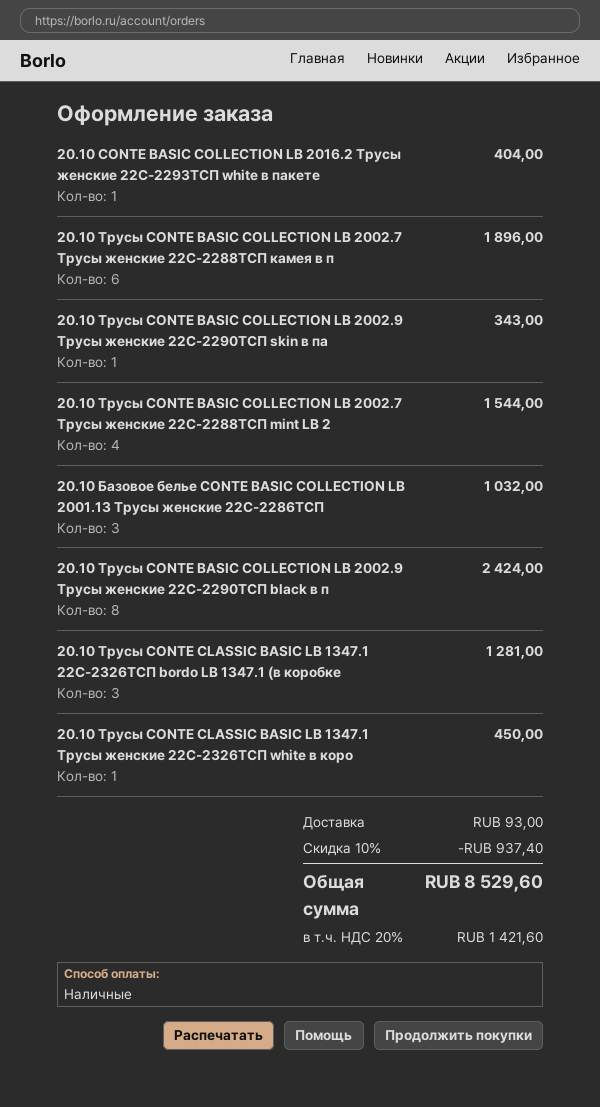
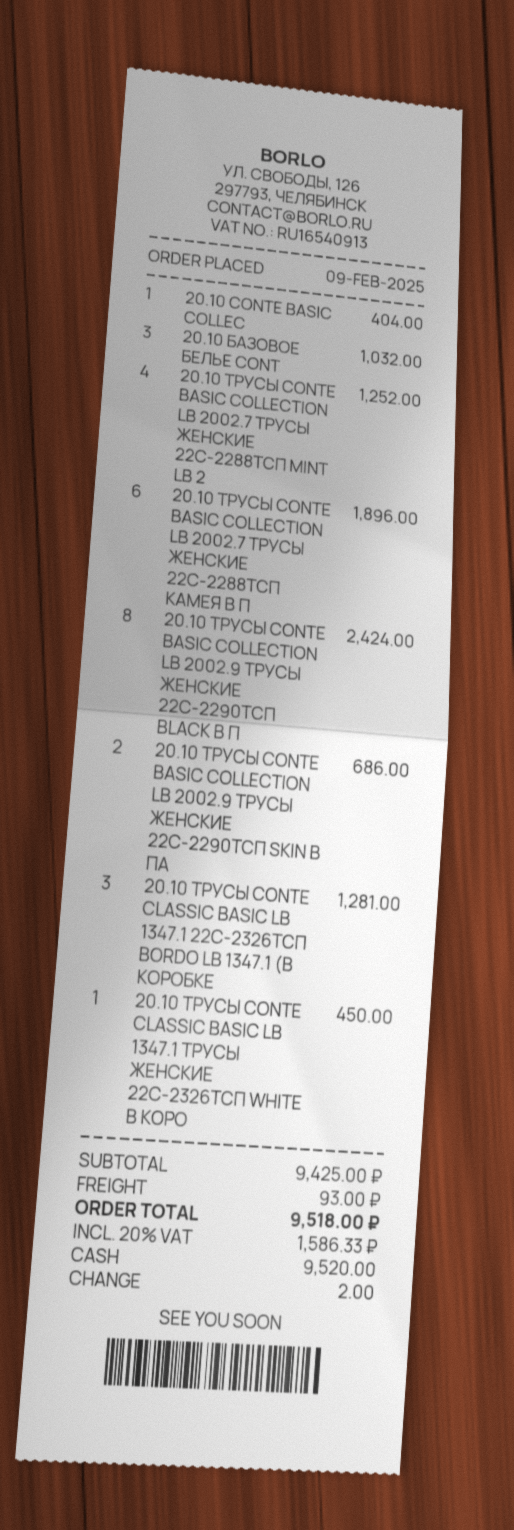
20.10 Трусы CONTE BASIC COLLECTION LB 2002.9 Трусы женские 22С-2290ТСП skin в па: 1 for 343.00 -> 2 for 686.00
20.10 Трусы CONTE BASIC COLLECTION LB 2002.7 Трусы женские 22С-2288ТСП mint LB 2: 4 for 1544.00 -> 4 for 1252.00
discount: 10% = 937.40 -> none
tax: 20% = 1421.60 -> 20% = 1586.33
total: 8529.60 -> 9518.00

